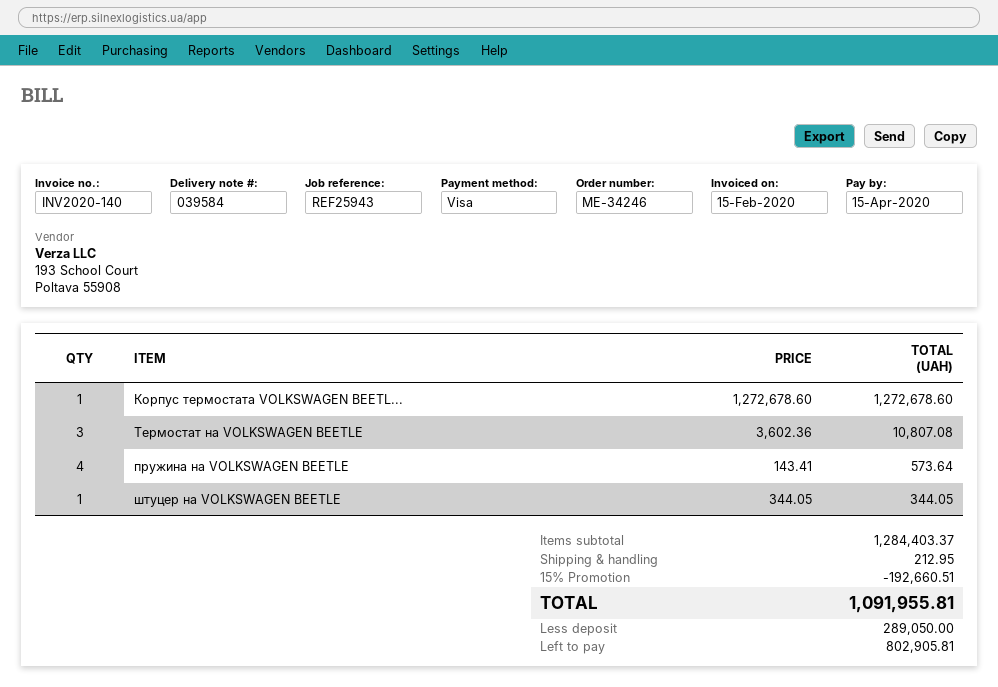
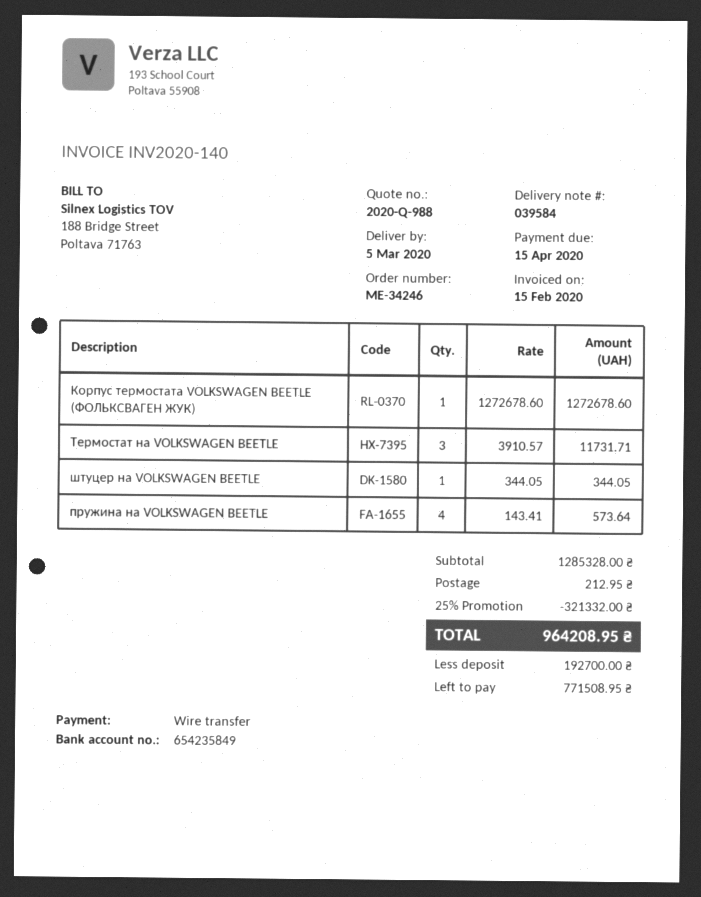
payment method: Visa -> bank transfer
Термостат на VOLKSWAGEN BEETLE: 3 x 3602.36 = 10807.08 -> 3 x 3910.57 = 11731.71
subtotal: 1284403.37 -> 1285328.00
discount: 15% = 192660.51 -> 25% = 321332.00
total: 1091955.81 -> 964208.95
deposit: 289050.00 -> 192700.00
balance: 802905.81 -> 771508.95

